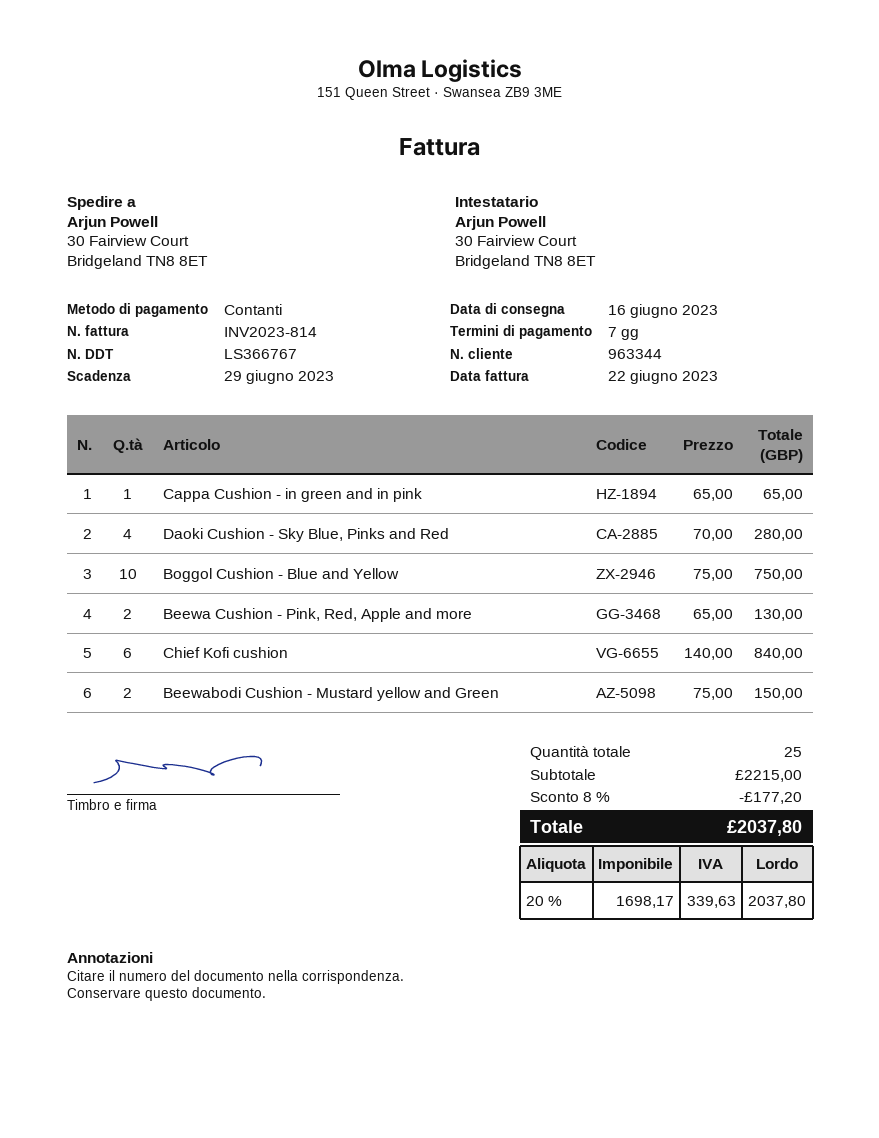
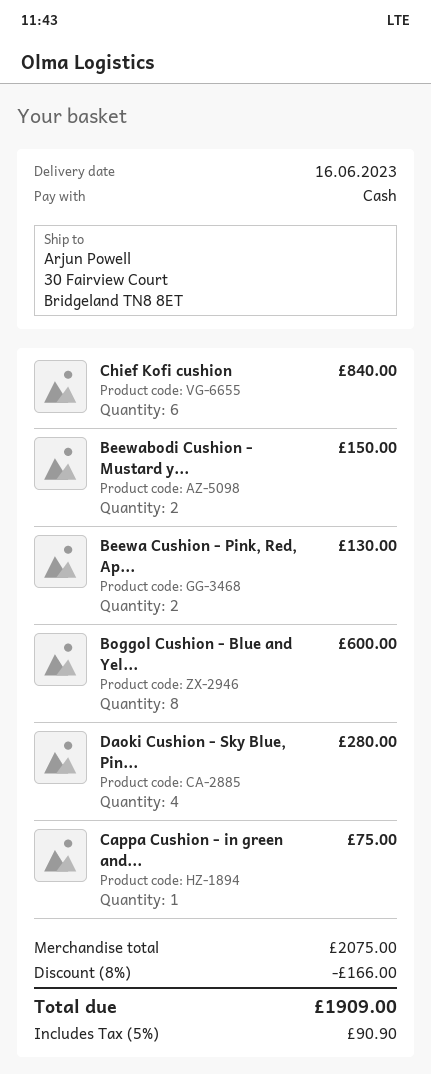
Cappa Cushion - in green and in pink: 1 for 65.00 -> 1 for 75.00
Boggol Cushion - Blue and Yellow: 10 for 750.00 -> 8 for 600.00
subtotal: 2215.00 -> 2075.00
discount: 8% = 177.20 -> 8% = 166.00
tax: 20% = 339.63 -> 5% = 90.90
total: 2037.80 -> 1909.00

